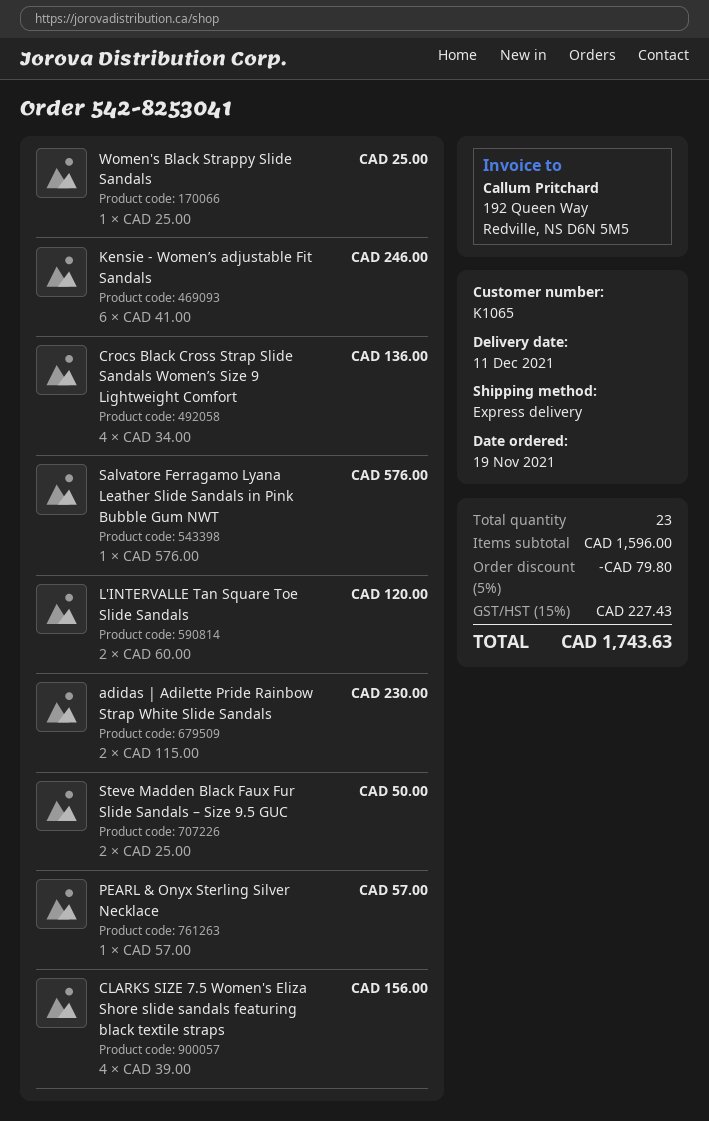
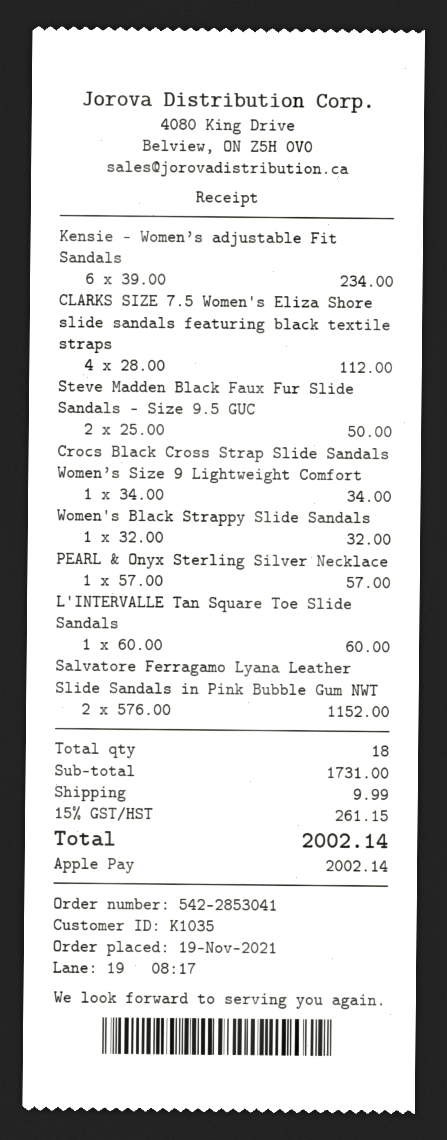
order number: 542-8253041 -> 542-2853041
customer number: K1065 -> K1035
Women's Black Strappy Slide Sandals: 1 x 25.00 = 25.00 -> 1 x 32.00 = 32.00
Kensie - Women’s adjustable Fit Sandals: 6 x 41.00 = 246.00 -> 6 x 39.00 = 234.00
Crocs Black Cross Strap Slide Sandals Women’s Size 9 Lightweight Comfort: 4 x 34.00 = 136.00 -> 1 x 34.00 = 34.00
Salvatore Ferragamo Lyana Leather Slide Sandals in Pink Bubble Gum NWT: 1 x 576.00 = 576.00 -> 2 x 576.00 = 1152.00
L'INTERVALLE Tan Square Toe Slide Sandals: 2 x 60.00 = 120.00 -> 1 x 60.00 = 60.00
adidas | Adilette Pride Rainbow Strap White Slide Sandals: 2 x 115.00 = 230.00 -> none
CLARKS SIZE 7.5 Women's Eliza Shore slide sandals featuring black textile straps: 4 x 39.00 = 156.00 -> 4 x 28.00 = 112.00
total quantity: 23 -> 18
subtotal: 1596.00 -> 1731.00
discount: 5% = 79.80 -> none
shipping: none -> 9.99
tax: 15% = 227.43 -> 15% = 261.15
total: 1743.63 -> 2002.14

